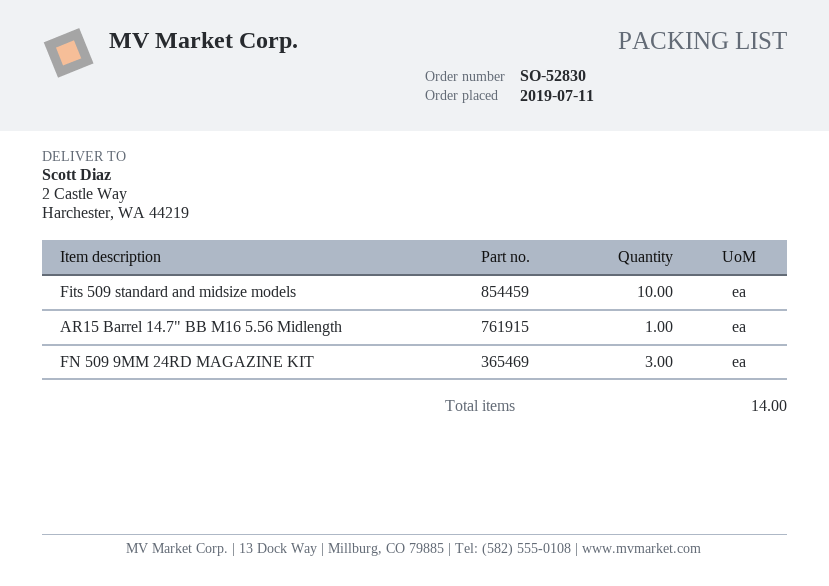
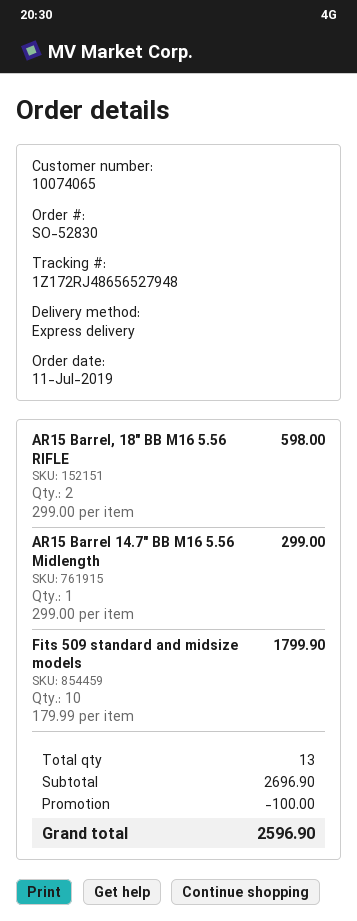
FN 509 9MM 24RD MAGAZINE KIT: 3 -> none
AR15 Barrel, 18" BB M16 5.56 RIFLE: none -> 2
total quantity: 14 -> 13

